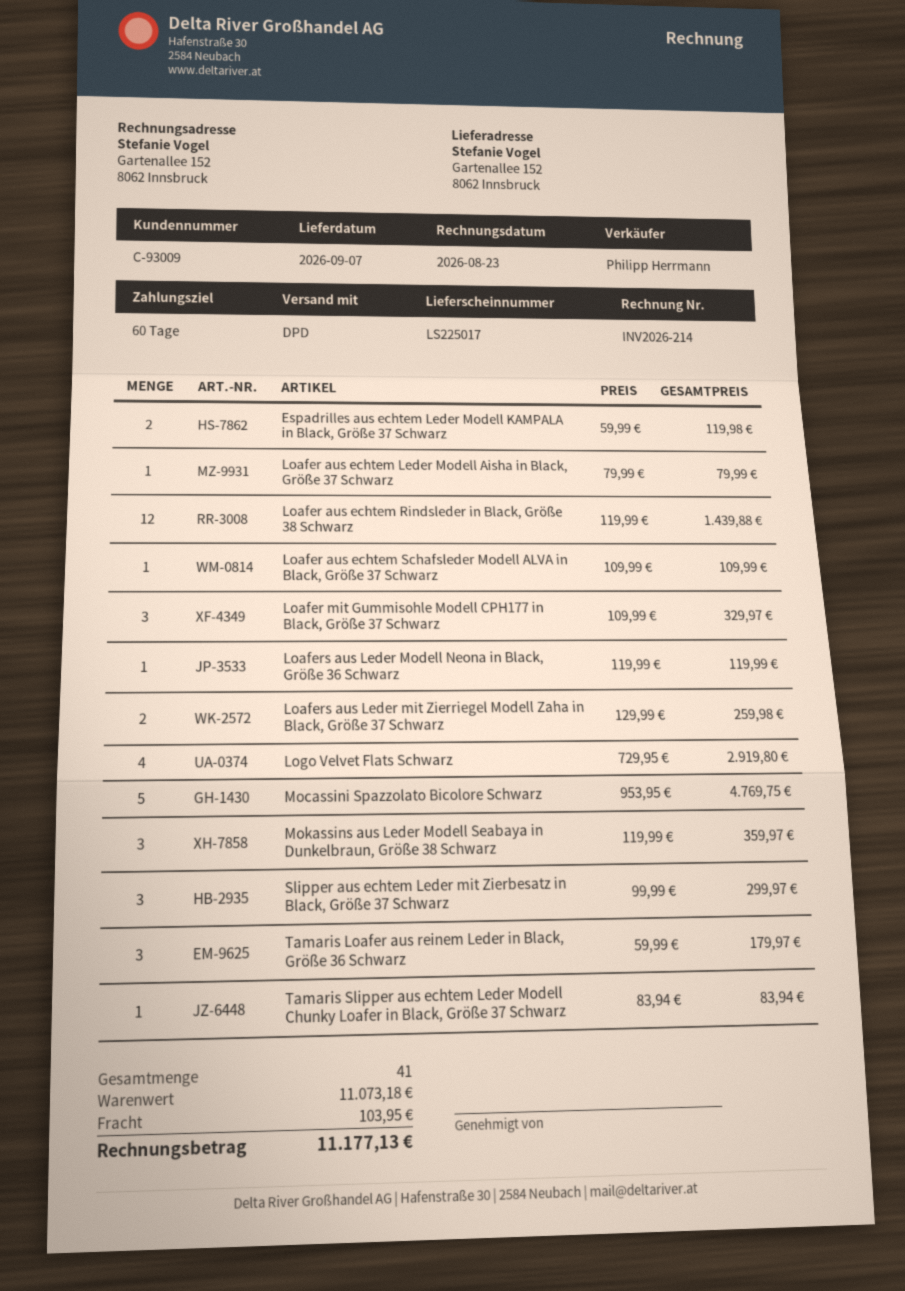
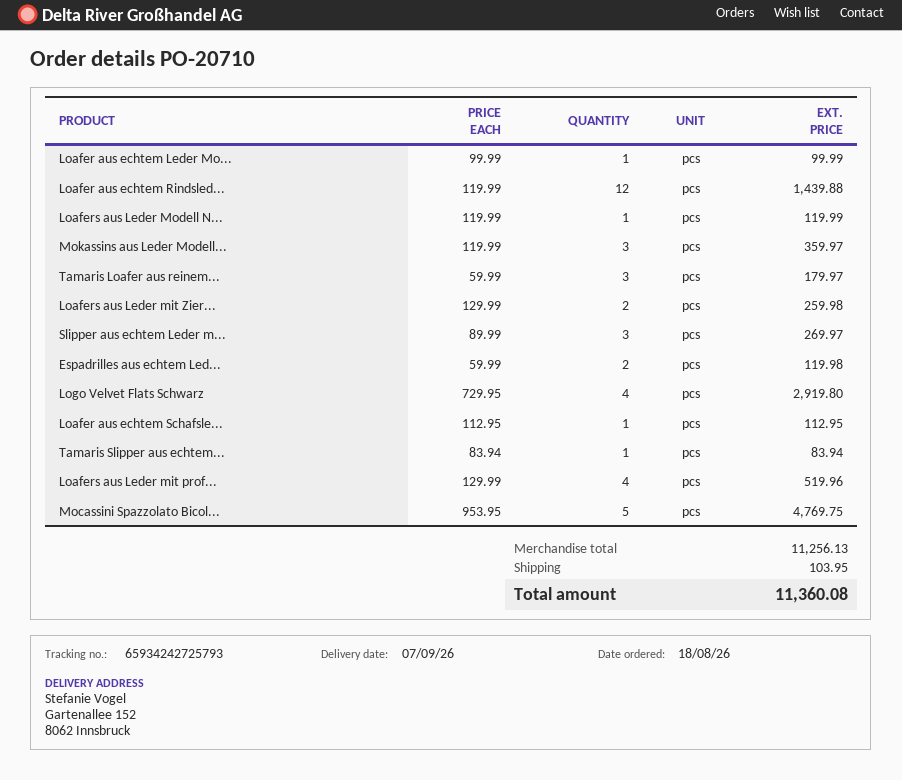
Loafer aus echtem Leder Modell Aisha in Black, Größe 37 Schwarz: 1 x 79.99 = 79.99 -> 1 x 99.99 = 99.99
Loafer aus echtem Schafsleder Modell ALVA in Black, Größe 37 Schwarz: 1 x 109.99 = 109.99 -> 1 x 112.95 = 112.95
Loafer mit Gummisohle Modell CPH177 in Black, Größe 37 Schwarz: 3 x 109.99 = 329.97 -> none
Slipper aus echtem Leder mit Zierbesatz in Black, Größe 37 Schwarz: 3 x 99.99 = 299.97 -> 3 x 89.99 = 269.97
Loafers aus Leder mit prof...: none -> 4 x 129.99 = 519.96
subtotal: 11073.18 -> 11256.13
total: 11177.13 -> 11360.08

